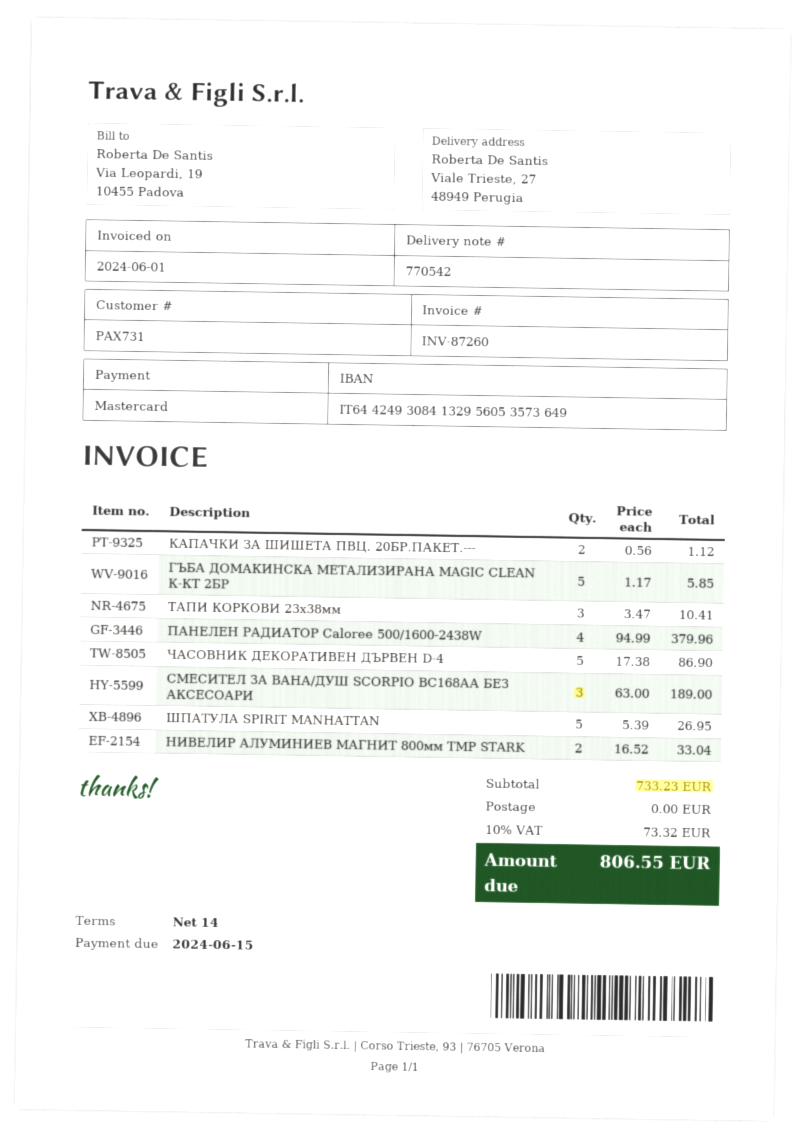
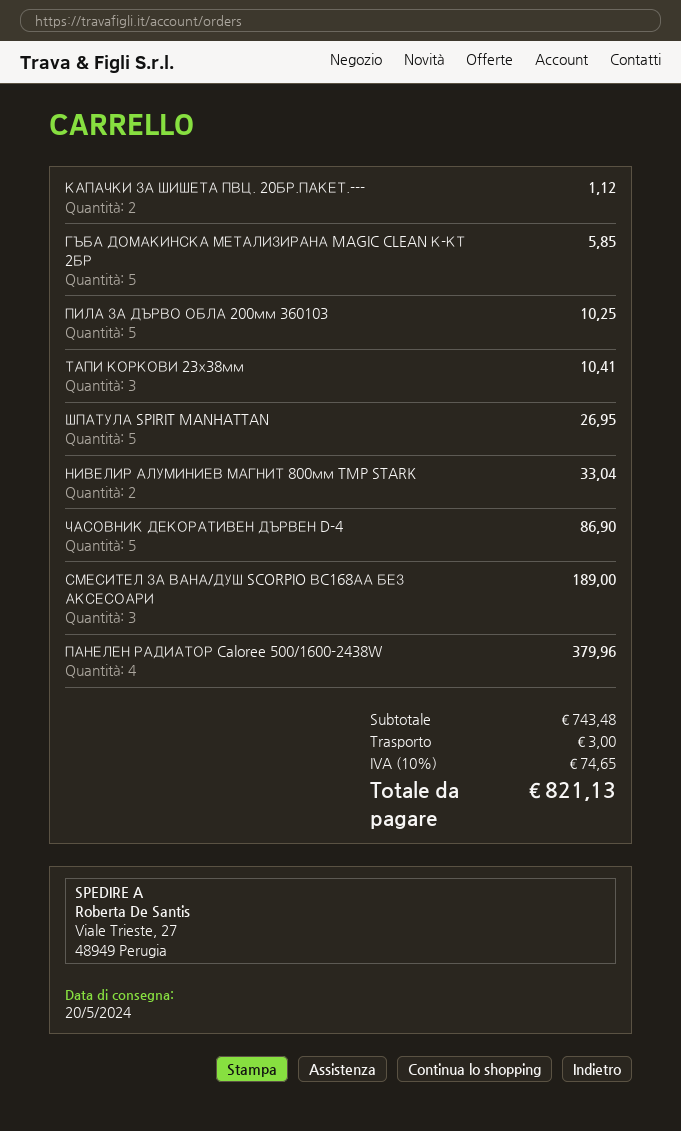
ПИЛА ЗА ДЪРВО ОБЛА 200мм 360103: none -> 5 for 10.25
subtotal: 733.23 -> 743.48
shipping: 0.00 -> 3.00
tax: 10% = 73.32 -> 10% = 74.65
total: 806.55 -> 821.13

